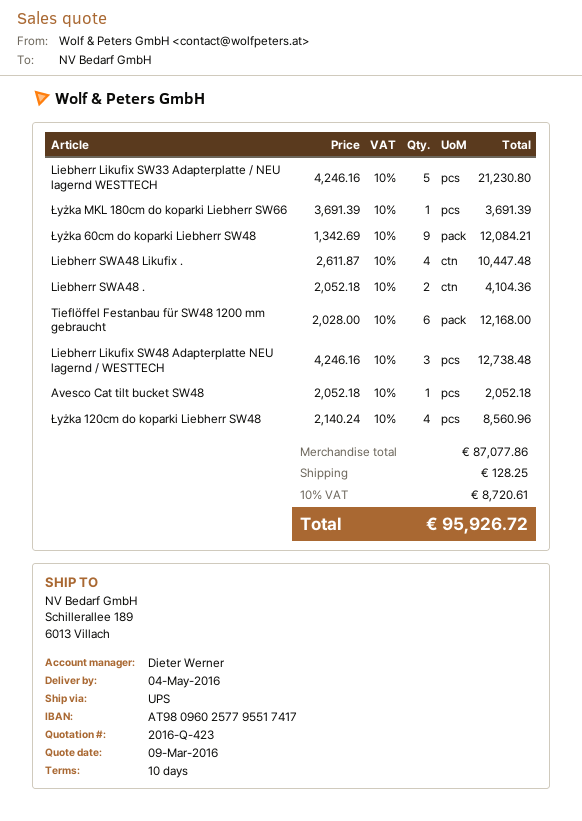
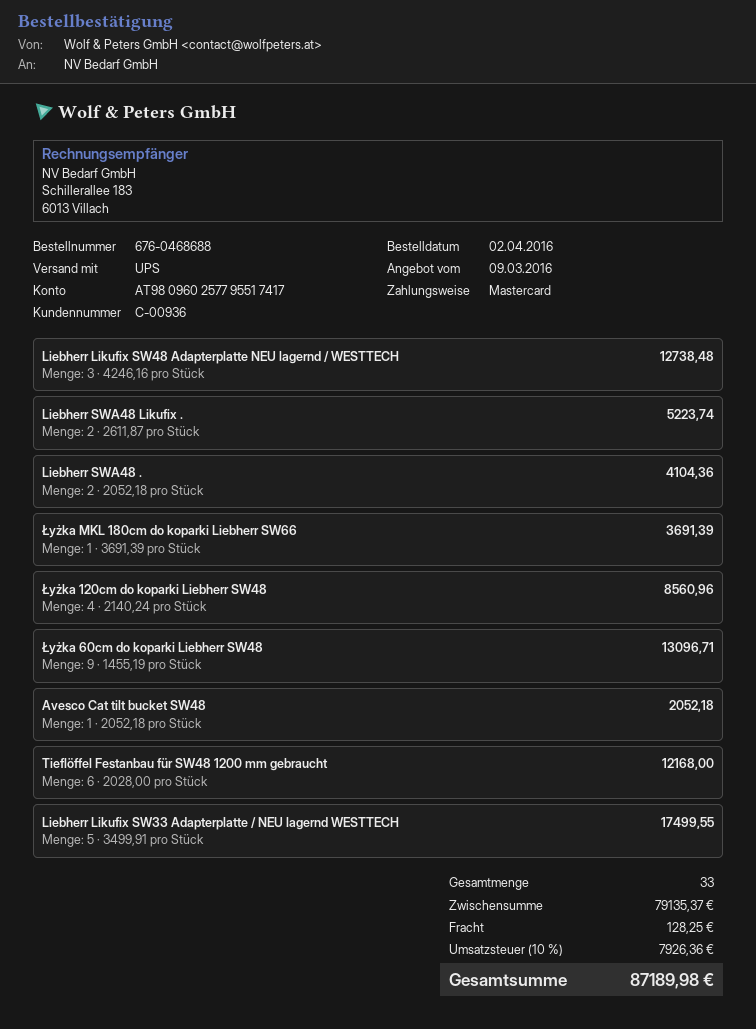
Liebherr Likufix SW33 Adapterplatte / NEU lagernd WESTTECH: 5 x 4246.16 = 21230.80 -> 5 x 3499.91 = 17499.55
Łyżka 60cm do koparki Liebherr SW48: 9 x 1342.69 = 12084.21 -> 9 x 1455.19 = 13096.71
Liebherr SWA48 Likufix .: 4 x 2611.87 = 10447.48 -> 2 x 2611.87 = 5223.74
subtotal: 87077.86 -> 79135.37
tax: 10% = 8720.61 -> 10% = 7926.36
total: 95926.72 -> 87189.98

